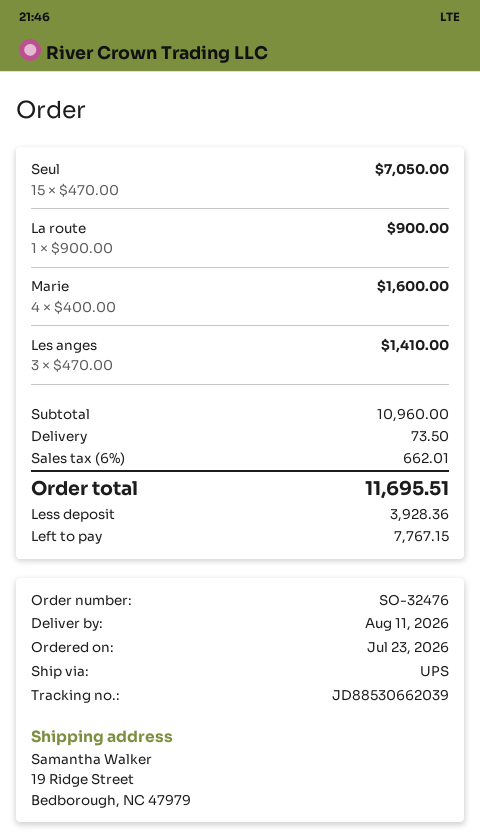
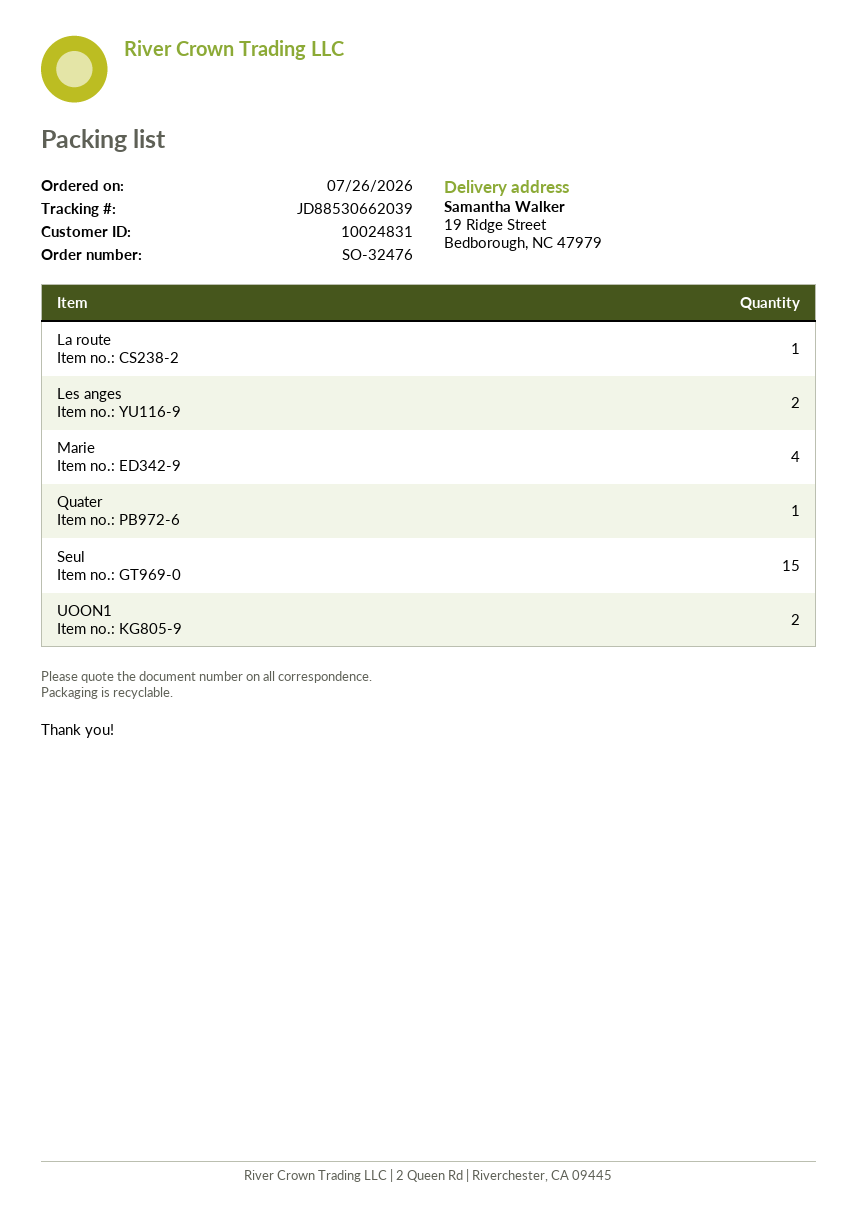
order date: 2026-07-23 -> 2026-07-26
Les anges: 3 -> 2
Quater: none -> 1
UOON1: none -> 2

